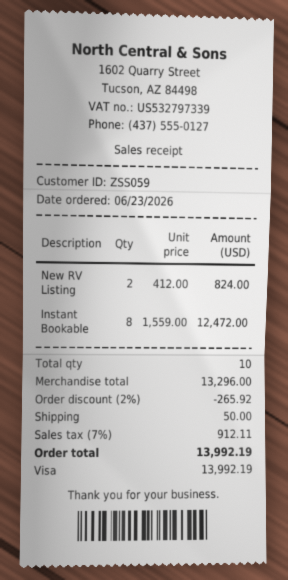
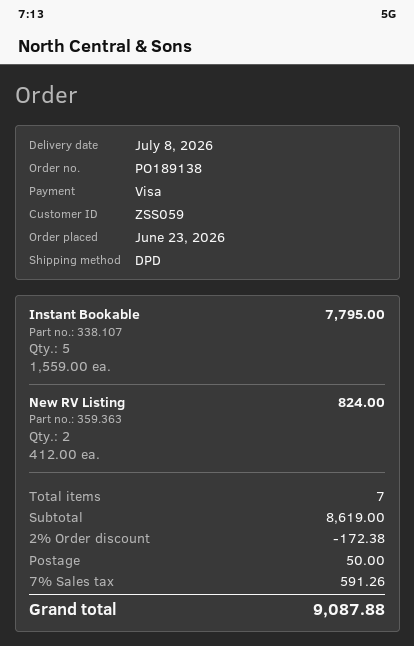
Instant Bookable: 8 x 1559.00 = 12472.00 -> 5 x 1559.00 = 7795.00
total quantity: 10 -> 7
subtotal: 13296.00 -> 8619.00
discount: 2% = 265.92 -> 2% = 172.38
tax: 7% = 912.11 -> 7% = 591.26
total: 13992.19 -> 9087.88

